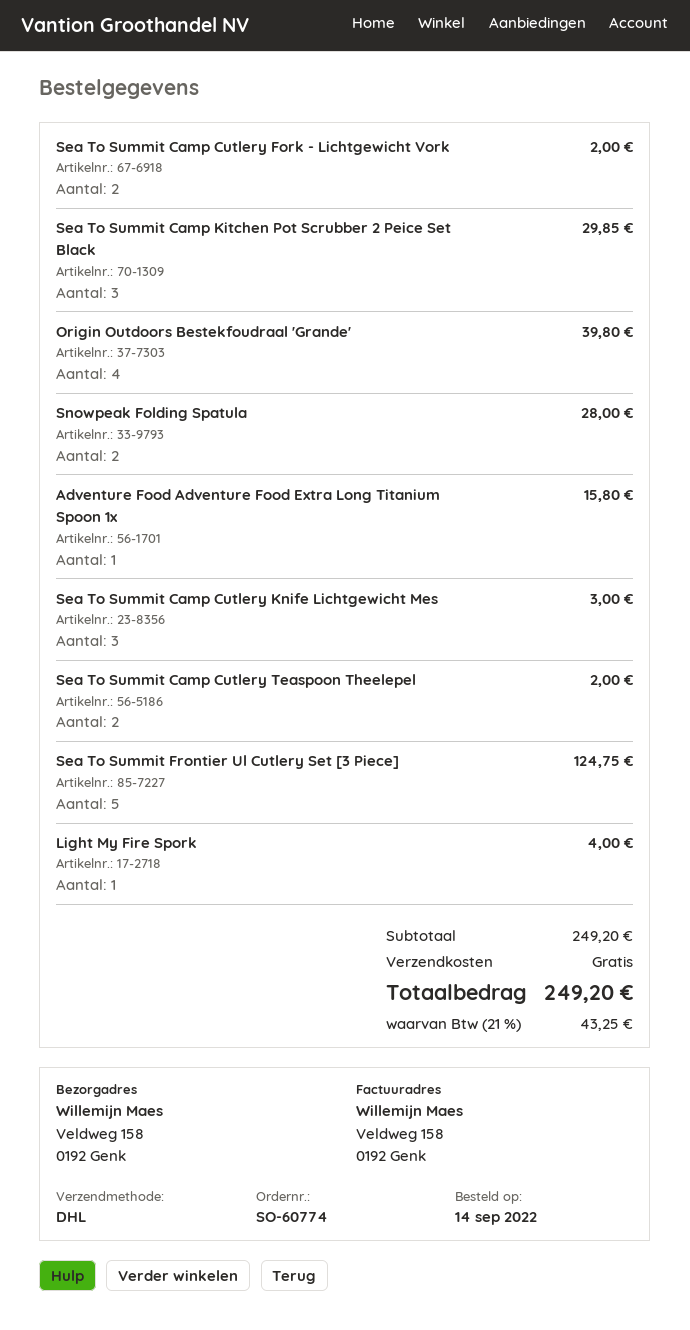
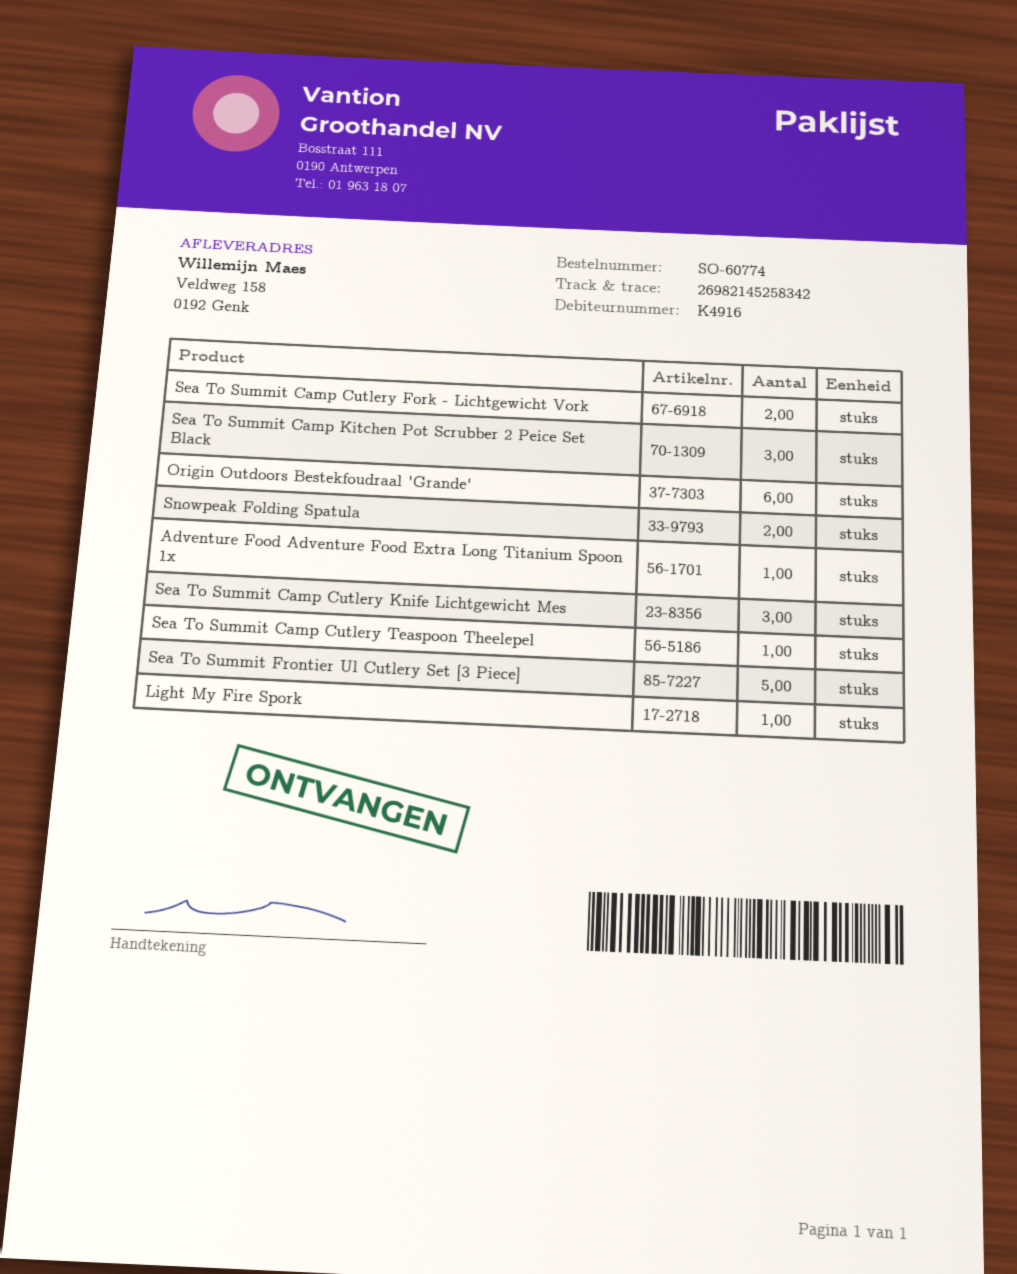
Origin Outdoors Bestekfoudraal 'Grande': 4 -> 6
Sea To Summit Camp Cutlery Teaspoon Theelepel: 2 -> 1

